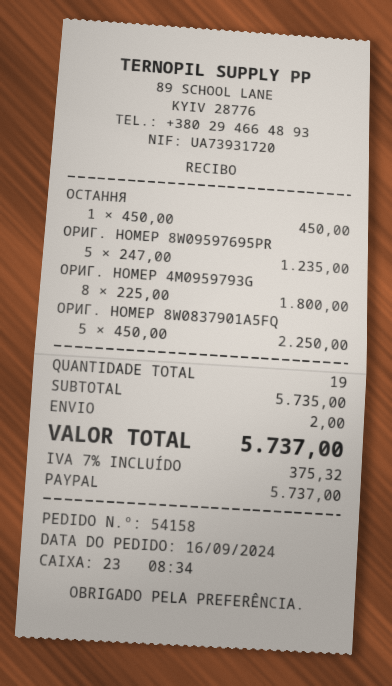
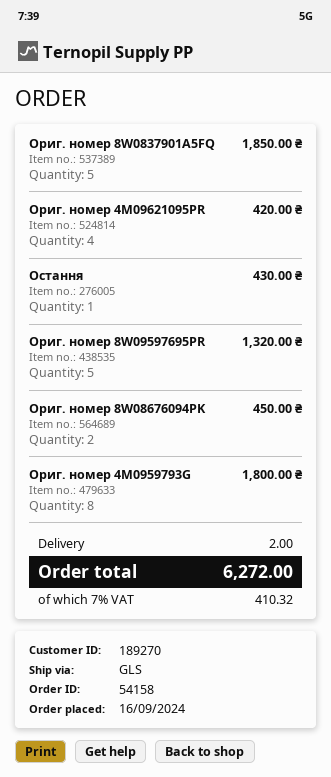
ОСТАННЯ: 1 for 450.00 -> 1 for 430.00
ОРИГ. НОМЕР 8W09597695PR: 5 for 1235.00 -> 5 for 1320.00
ОРИГ. НОМЕР 8W0837901A5FQ: 5 for 2250.00 -> 5 for 1850.00
Ориг. номер 4M09621095PR: none -> 4 for 420.00
Ориг. номер 8W08676094PK: none -> 2 for 450.00
tax: 7% = 375.32 -> 7% = 410.32
total: 5737.00 -> 6272.00

